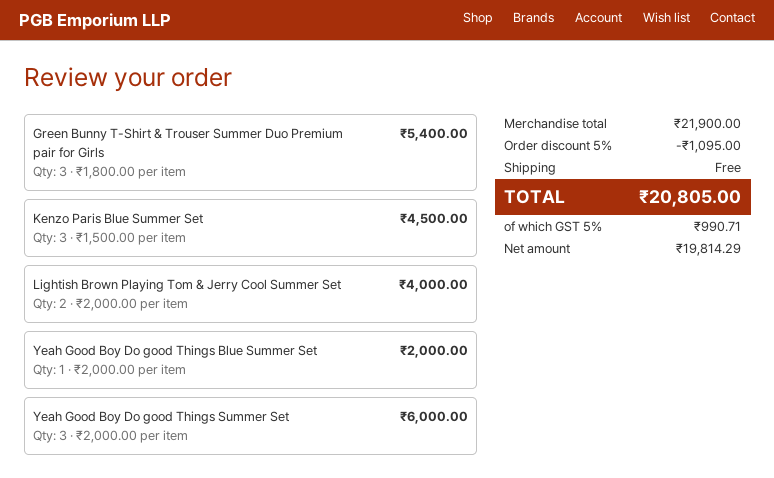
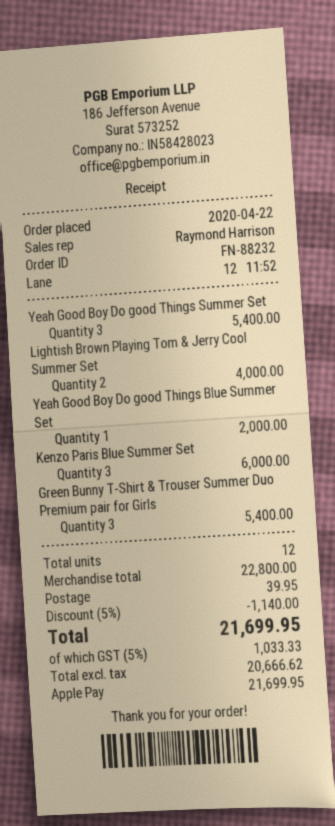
Kenzo Paris Blue Summer Set: 3 for 4500.00 -> 3 for 6000.00
Yeah Good Boy Do good Things Summer Set: 3 for 6000.00 -> 3 for 5400.00
subtotal: 21900.00 -> 22800.00
discount: 5% = 1095.00 -> 5% = 1140.00
shipping: 0.00 -> 39.95
net: 19814.29 -> 20666.62
tax: 5% = 990.71 -> 5% = 1033.33
total: 20805.00 -> 21699.95

